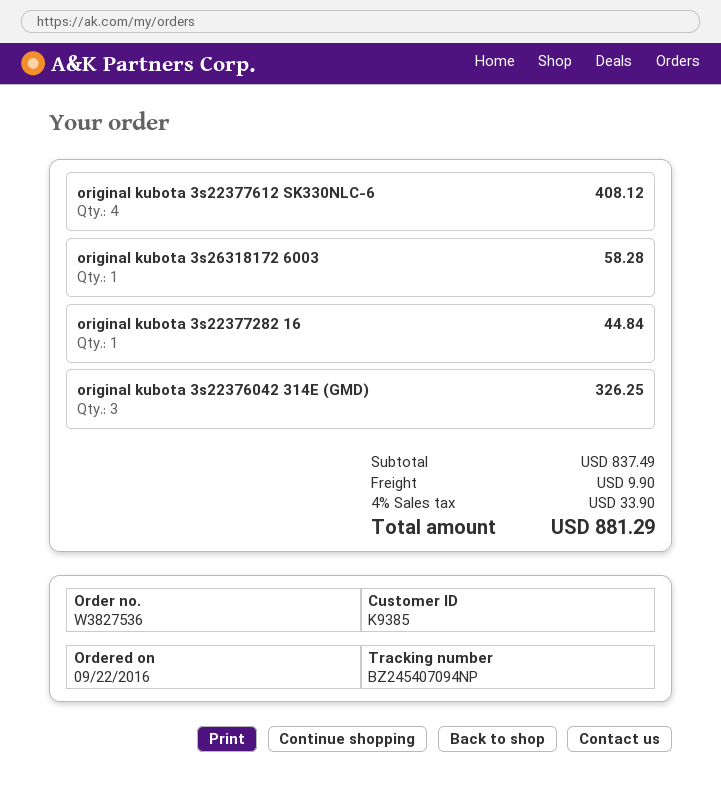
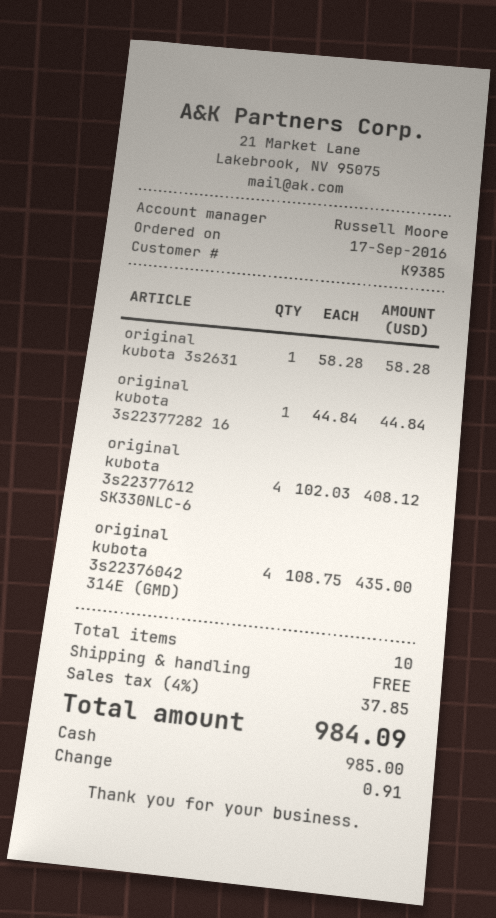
order date: 2016-09-22 -> 2016-09-17
original kubota 3s22376042 314E (GMD): 3 for 326.25 -> 4 for 435.00
shipping: 9.90 -> 0.00
tax: 4% = 33.90 -> 4% = 37.85
total: 881.29 -> 984.09

